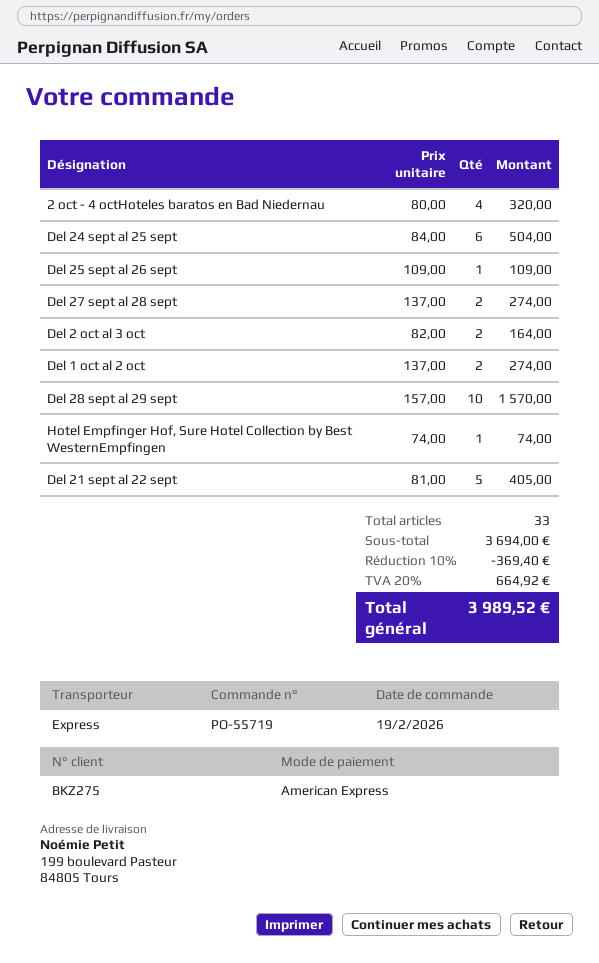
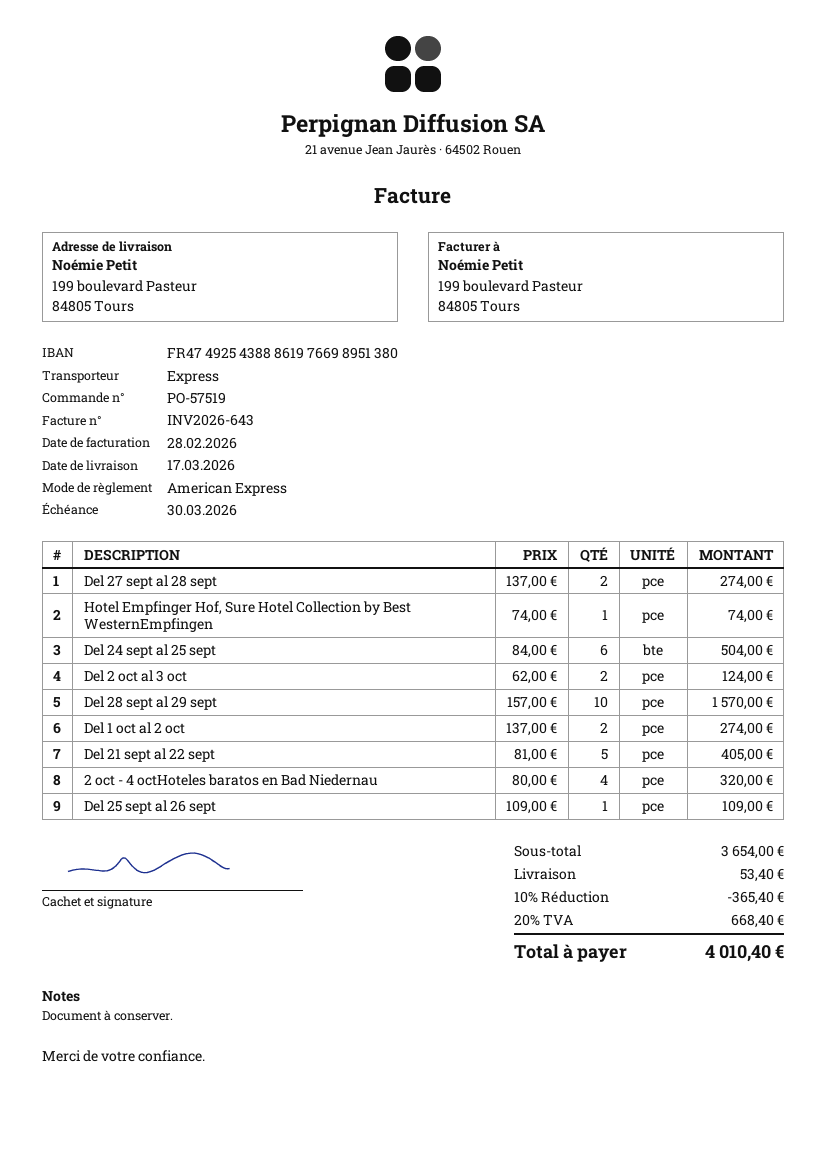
order number: PO-55719 -> PO-57519
Del 2 oct al 3 oct: 2 x 82.00 = 164.00 -> 2 x 62.00 = 124.00
subtotal: 3694.00 -> 3654.00
discount: 10% = 369.40 -> 10% = 365.40
shipping: none -> 53.40
tax: 20% = 664.92 -> 20% = 668.40
total: 3989.52 -> 4010.40

